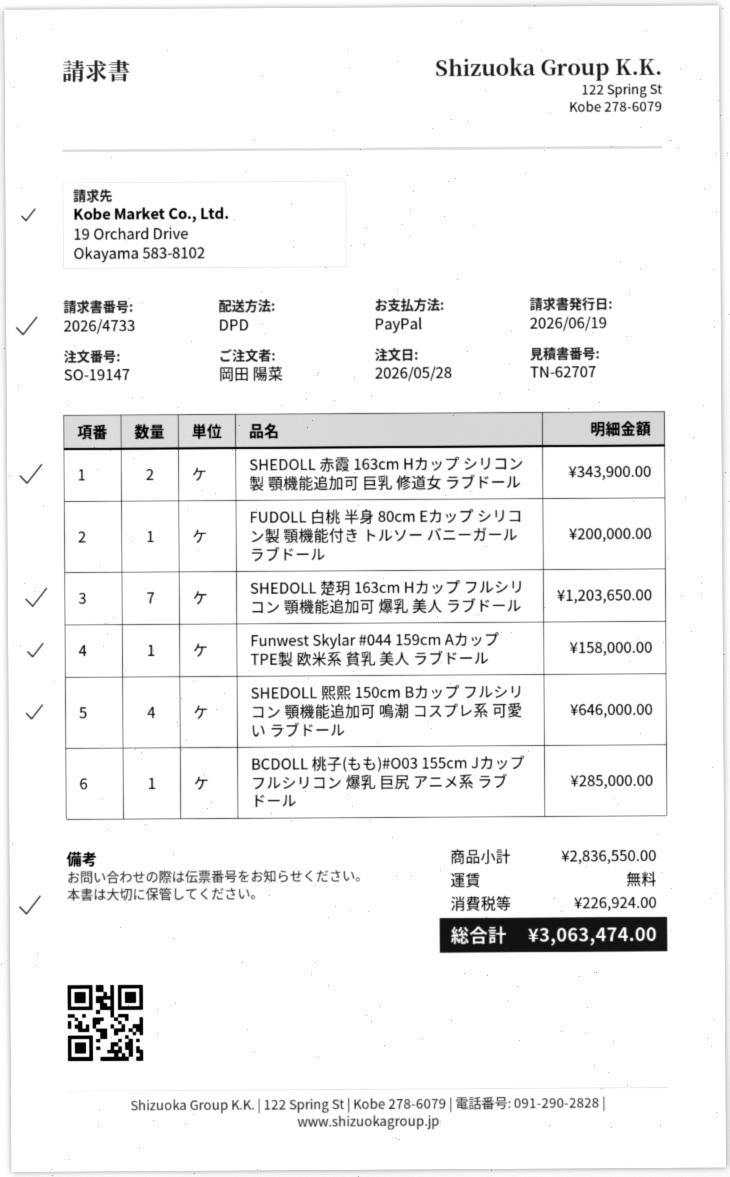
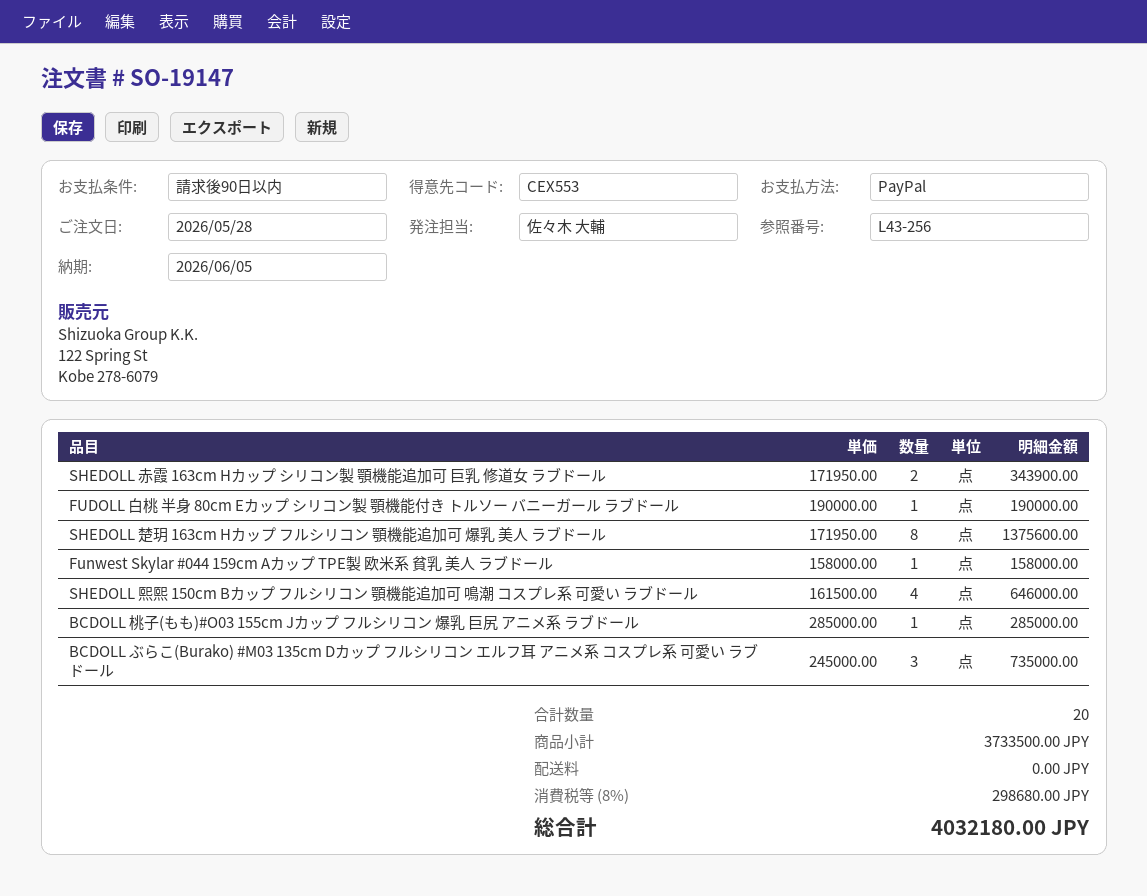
ordered by: 岡田 陽菜 -> 佐々木 大輔
FUDOLL 白桃 半身 80cm Eカップ シリコン製 顎機能付き トルソー バニーガール ラブドール: 1 for 200000.00 -> 1 for 190000.00
SHEDOLL 楚玥 163cm Hカップ フルシリコン 顎機能追加可 爆乳 美人 ラブドール: 7 for 1203650.00 -> 8 for 1375600.00
BCDOLL ぶらこ(Burako) #M03 135cm Dカップ フルシリコン エルフ耳 アニメ系 コスプレ系 可愛い ラブドール: none -> 3 for 735000.00
subtotal: 2836550.00 -> 3733500.00
tax: 226924.00 -> 298680.00
total: 3063474.00 -> 4032180.00

